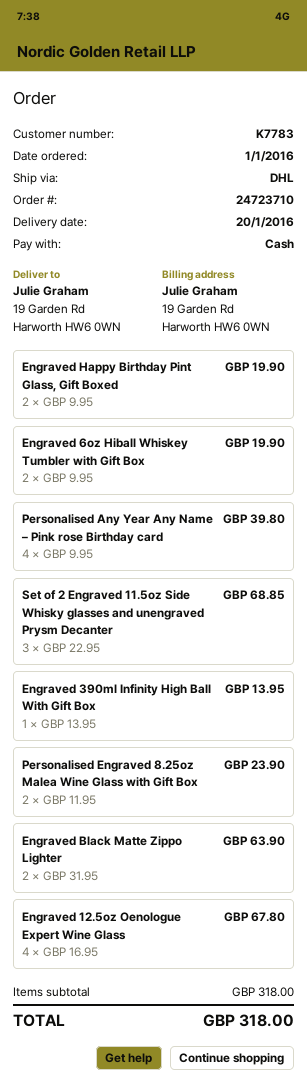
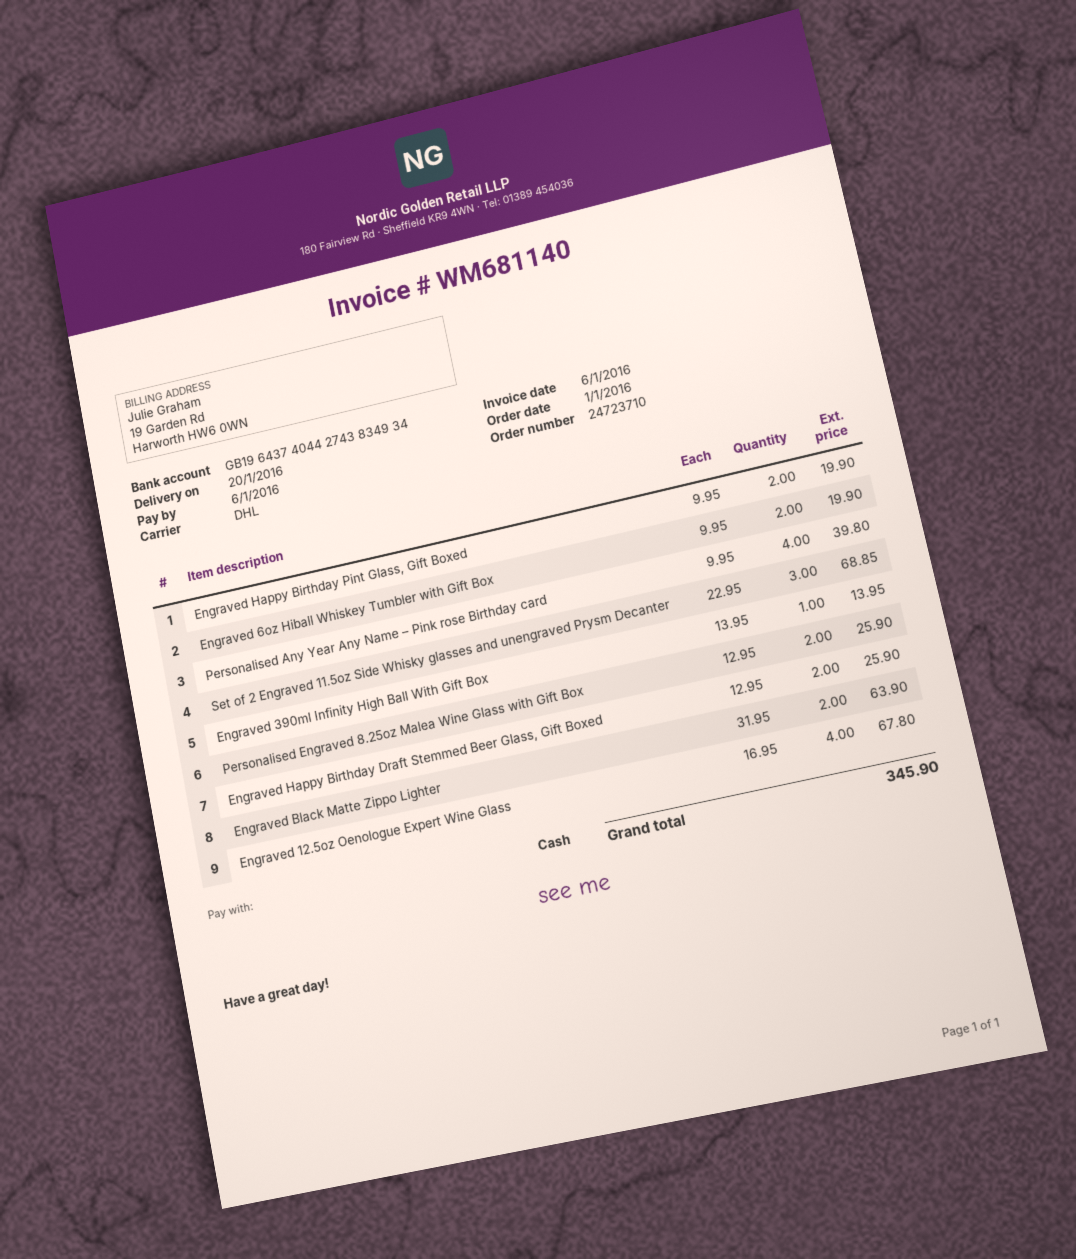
Personalised Engraved 8.25oz Malea Wine Glass with Gift Box: 2 x 11.95 = 23.90 -> 2 x 12.95 = 25.90
Engraved Happy Birthday Draft Stemmed Beer Glass, Gift Boxed: none -> 2 x 12.95 = 25.90
total: 318.00 -> 345.90

